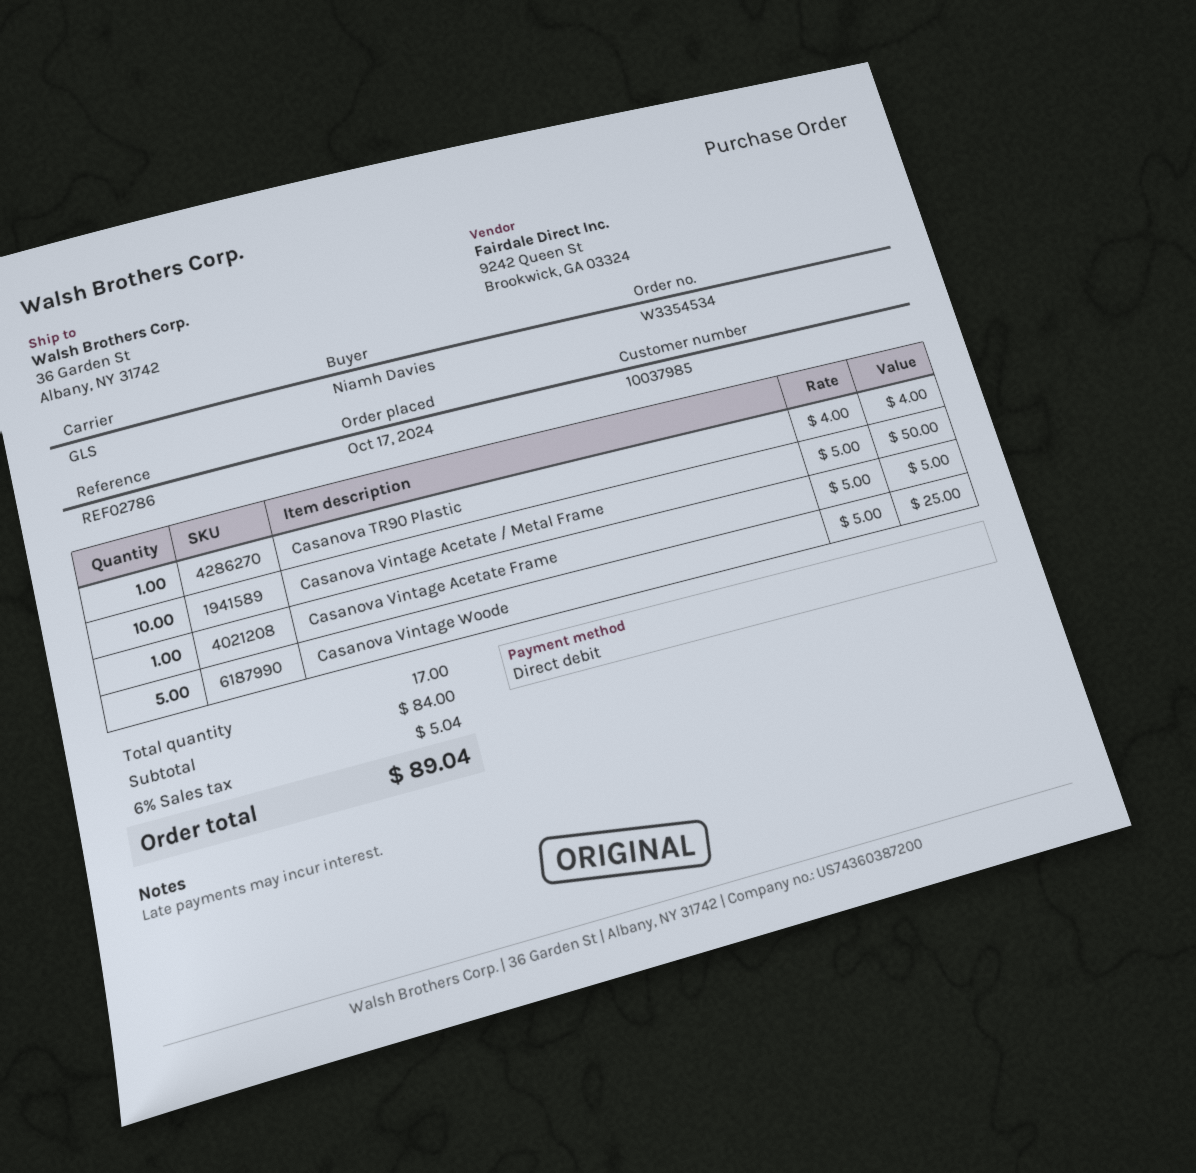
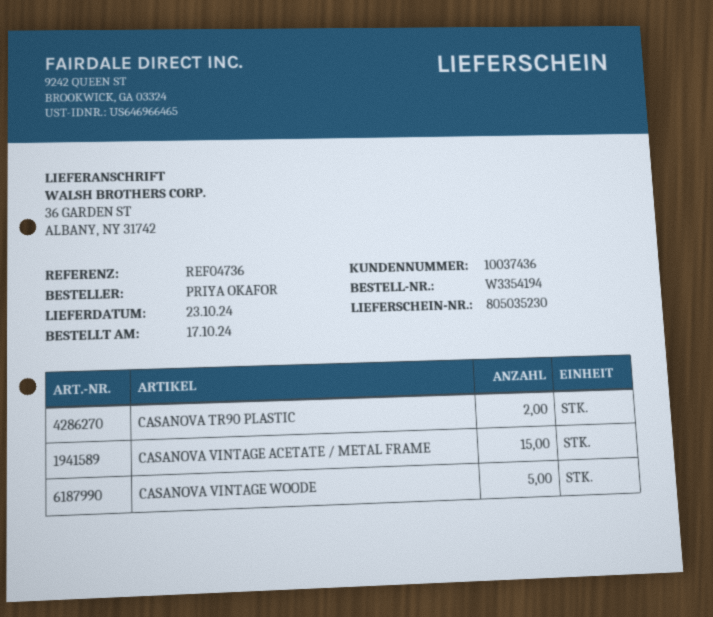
order number: W3354534 -> W3354194
customer number: 10037985 -> 10037436
reference: REF02786 -> REF04736
ordered by: Niamh Davies -> PRIYA OKAFOR
Casanova TR90 Plastic: 1 -> 2
Casanova Vintage Acetate / Metal Frame: 10 -> 15
Casanova Vintage Acetate Frame: 1 -> none

